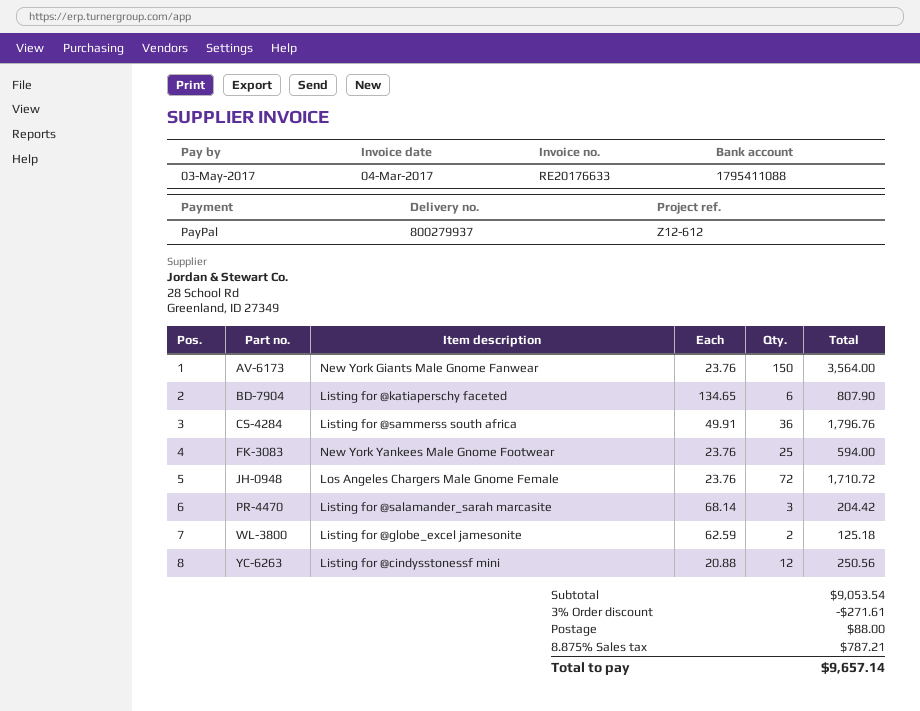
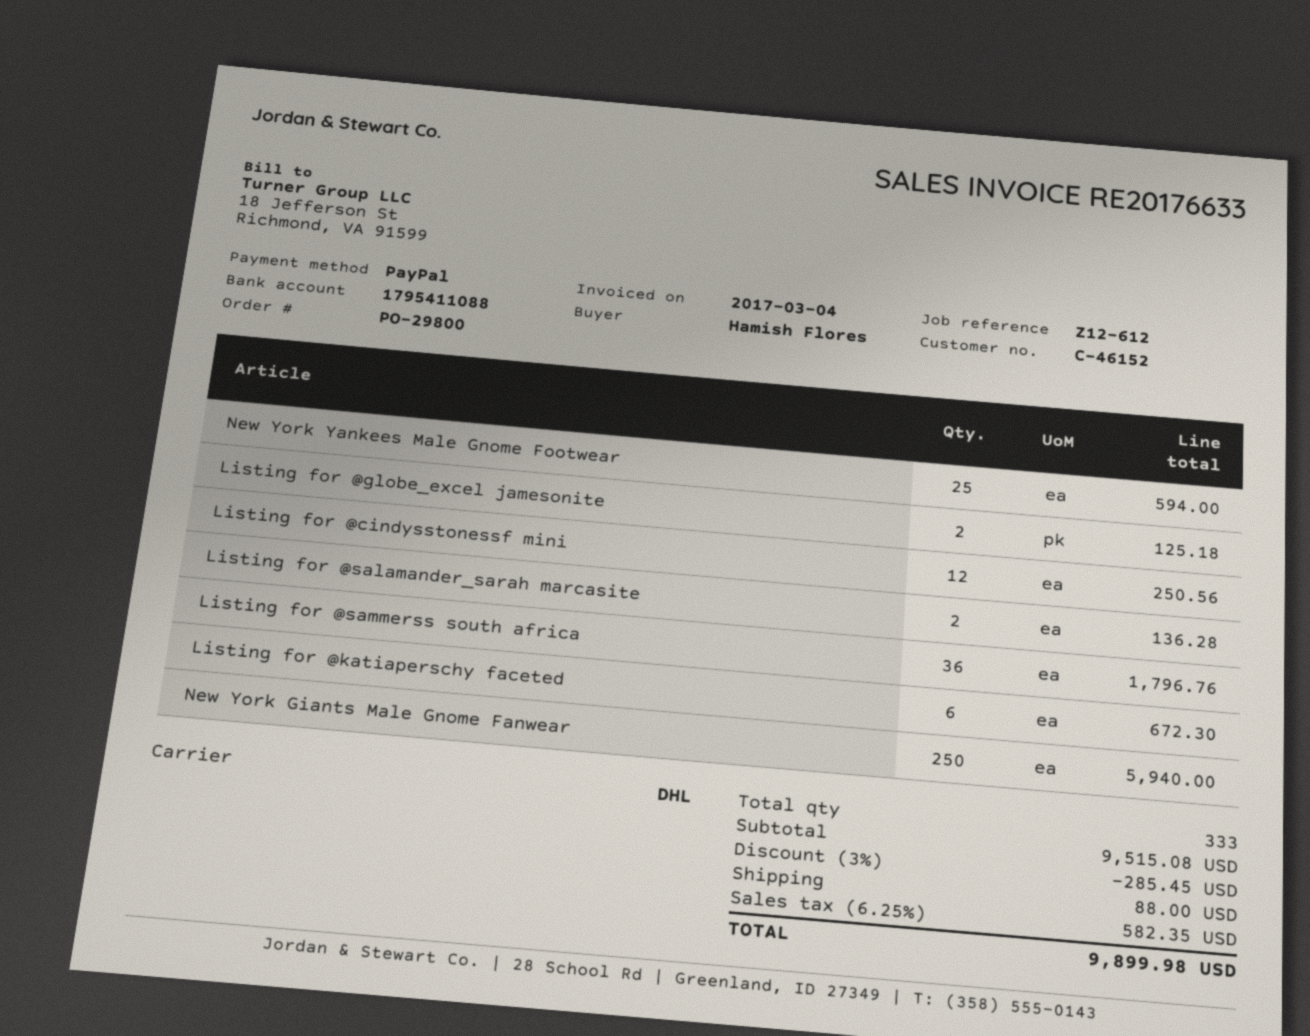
New York Giants Male Gnome Fanwear: 150 for 3564.00 -> 250 for 5940.00
Listing for @katiaperschy faceted: 6 for 807.90 -> 6 for 672.30
Los Angeles Chargers Male Gnome Female: 72 for 1710.72 -> none
Listing for @salamander_sarah marcasite: 3 for 204.42 -> 2 for 136.28
subtotal: 9053.54 -> 9515.08
discount: 3% = 271.61 -> 3% = 285.45
tax: 8.875% = 787.21 -> 6.25% = 582.35
total: 9657.14 -> 9899.98

